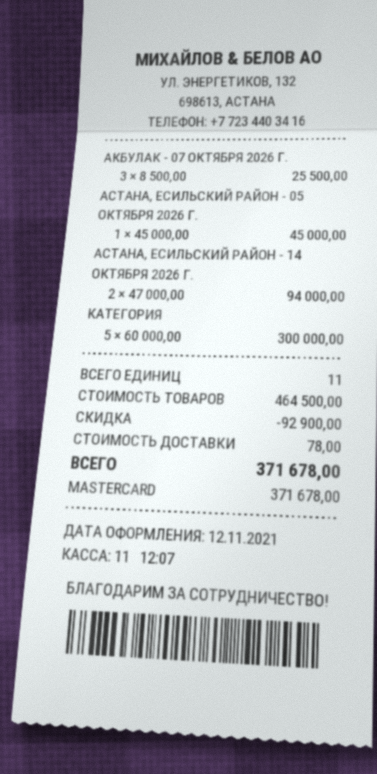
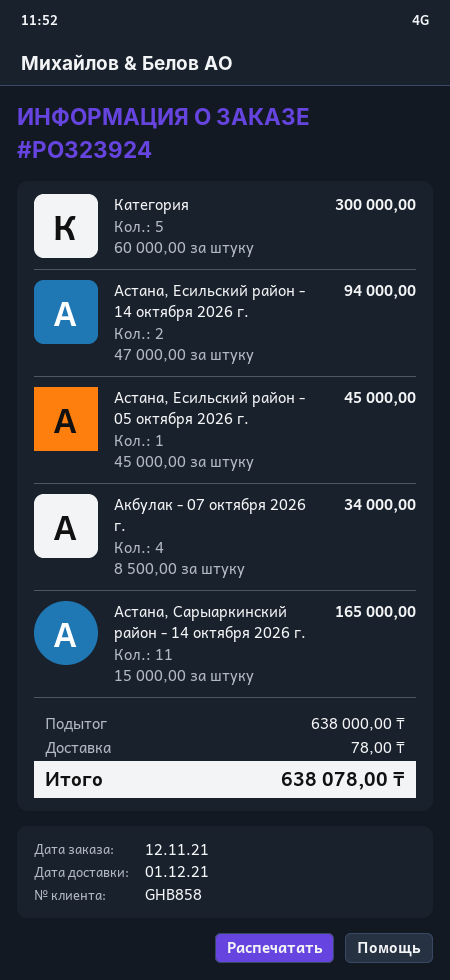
АКБУЛАК - 07 ОКТЯБРЯ 2026 Г.: 3 x 8500.00 = 25500.00 -> 4 x 8500.00 = 34000.00
Астана, Сарыаркинский район - 14 октября 2026 г.: none -> 11 x 15000.00 = 165000.00
subtotal: 464500.00 -> 638000.00
discount: 92900.00 -> none
total: 371678.00 -> 638078.00

